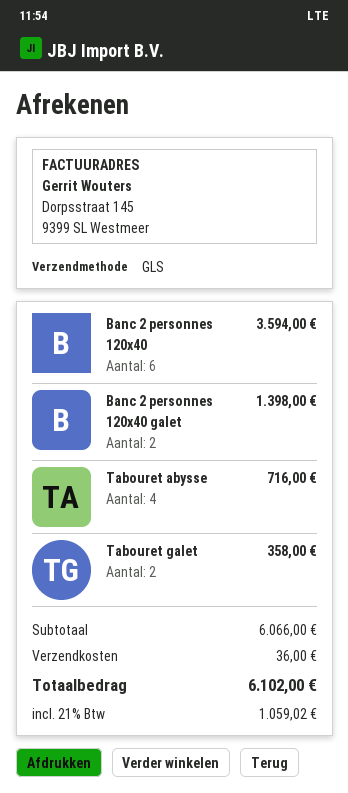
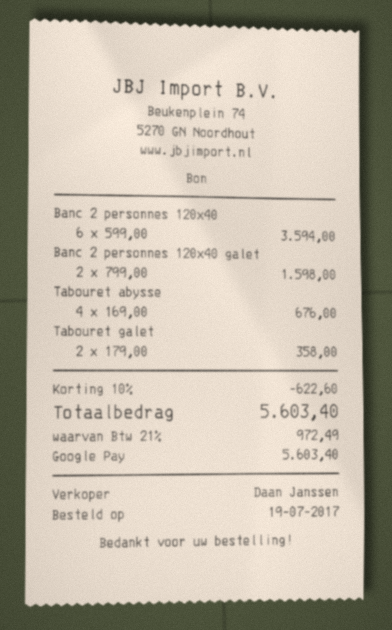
Banc 2 personnes 120x40 galet: 2 for 1398.00 -> 2 for 1598.00
Tabouret abysse: 4 for 716.00 -> 4 for 676.00
discount: none -> 10% = 622.60
shipping: 36.00 -> none
tax: 21% = 1059.02 -> 21% = 972.49
total: 6102.00 -> 5603.40

